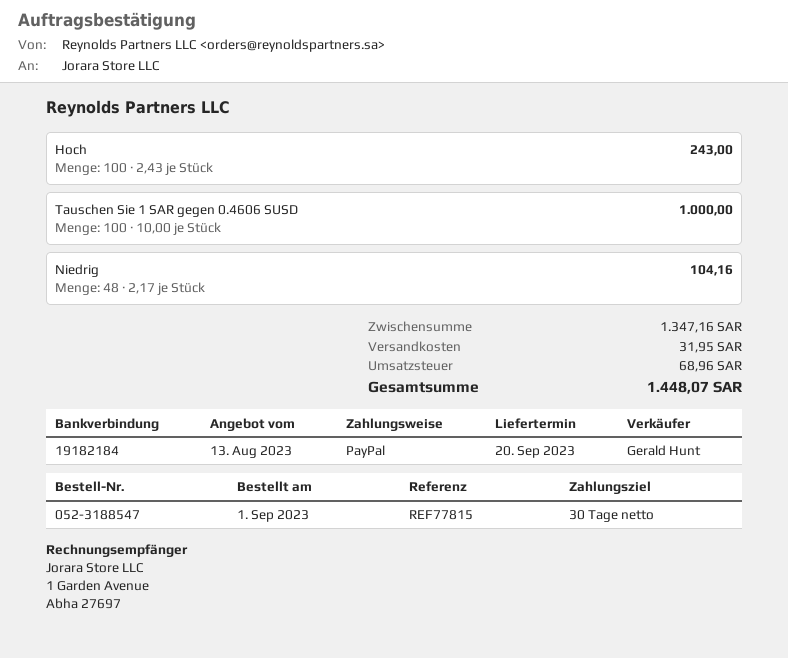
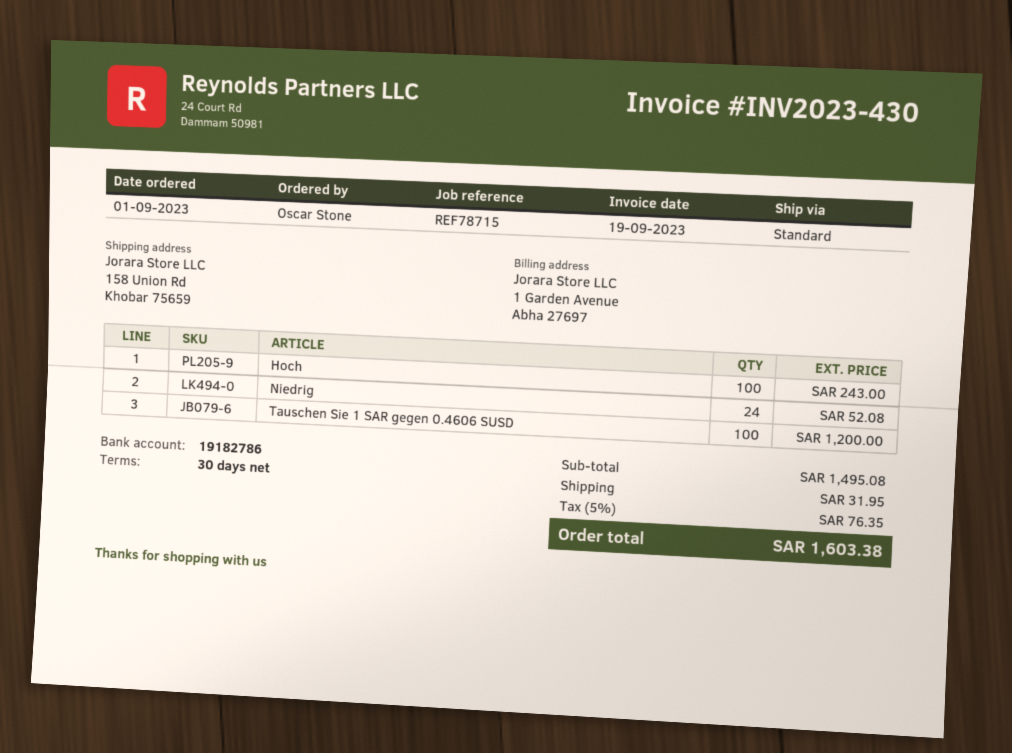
reference: REF77815 -> REF78715
bank account: 19182184 -> 19182786
Tauschen Sie 1 SAR gegen 0.4606 SUSD: 100 for 1000.00 -> 100 for 1200.00
Niedrig: 48 for 104.16 -> 24 for 52.08
subtotal: 1347.16 -> 1495.08
tax: 68.96 -> 76.35
total: 1448.07 -> 1603.38

